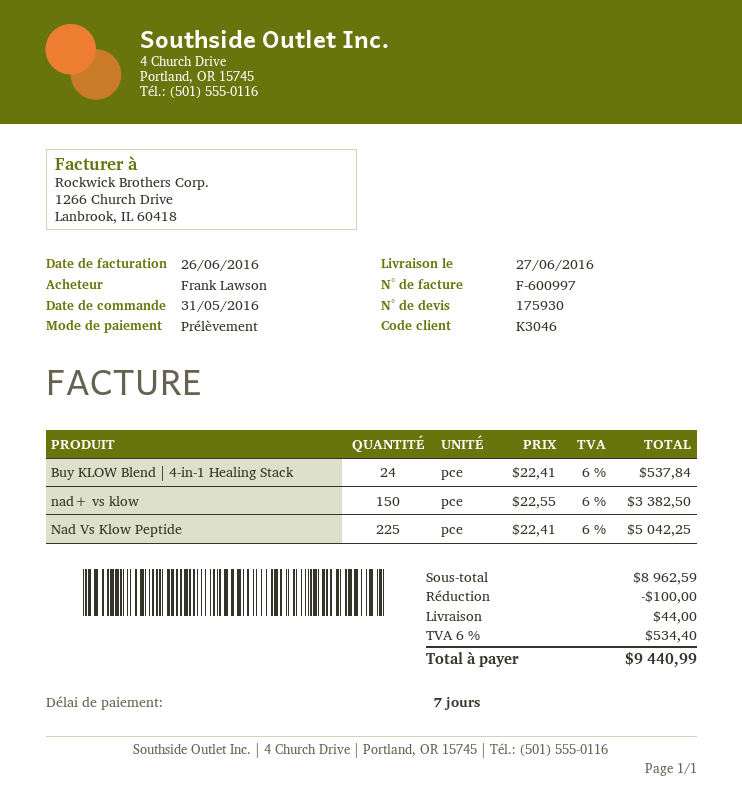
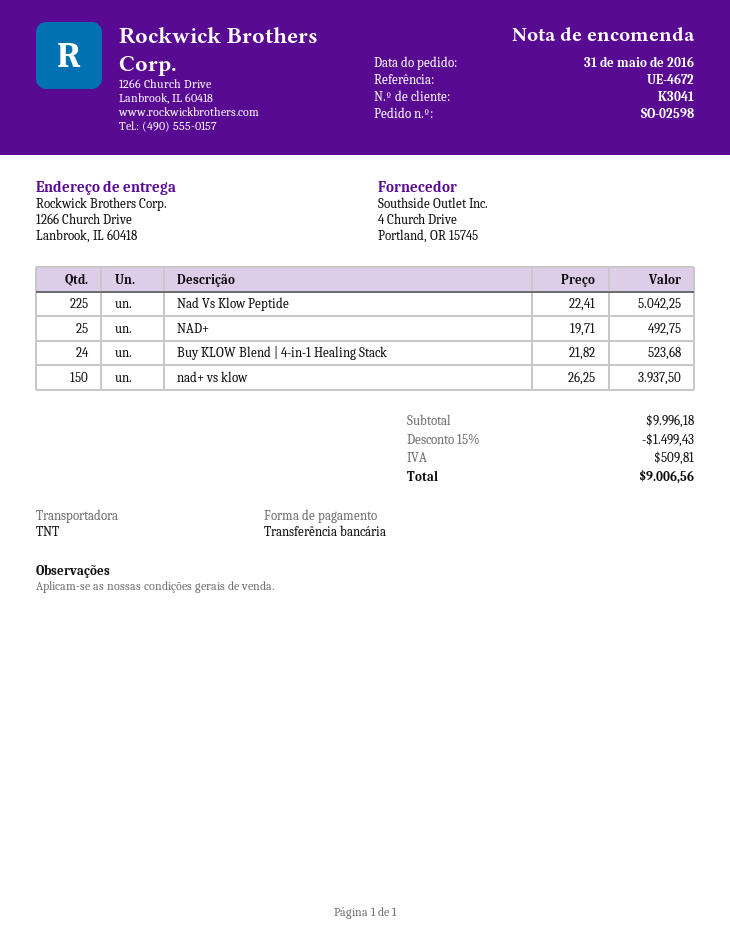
customer number: K3046 -> K3041
payment method: direct debit -> bank transfer
Buy KLOW Blend | 4-in-1 Healing Stack: 24 x 22.41 = 537.84 -> 24 x 21.82 = 523.68
nad+ vs klow: 150 x 22.55 = 3382.50 -> 150 x 26.25 = 3937.50
NAD+: none -> 25 x 19.71 = 492.75
subtotal: 8962.59 -> 9996.18
discount: 100.00 -> 1499.43
shipping: 44.00 -> none
tax: 534.40 -> 509.81
total: 9440.99 -> 9006.56

